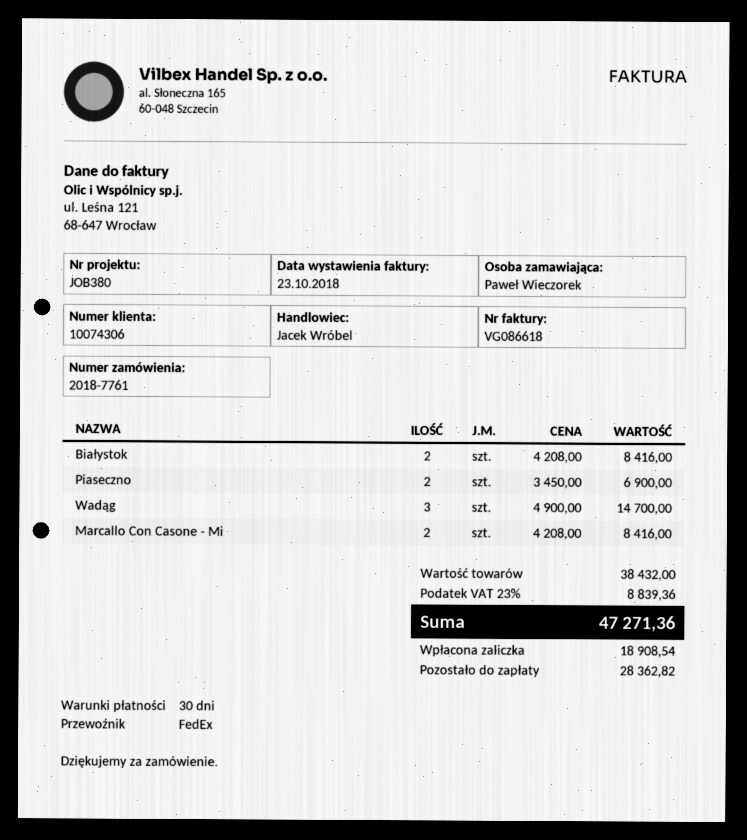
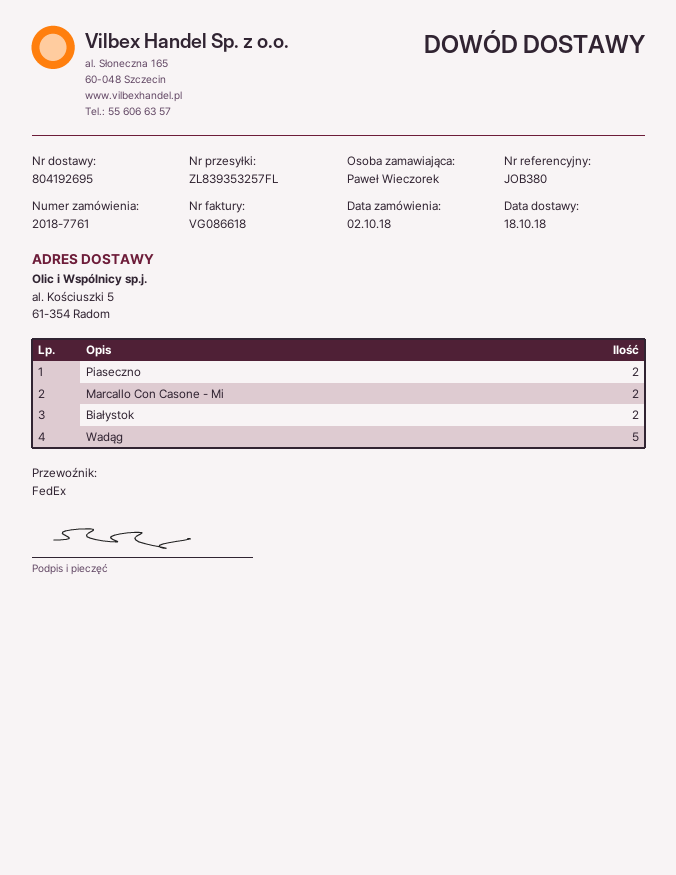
Wadąg: 3 -> 5

